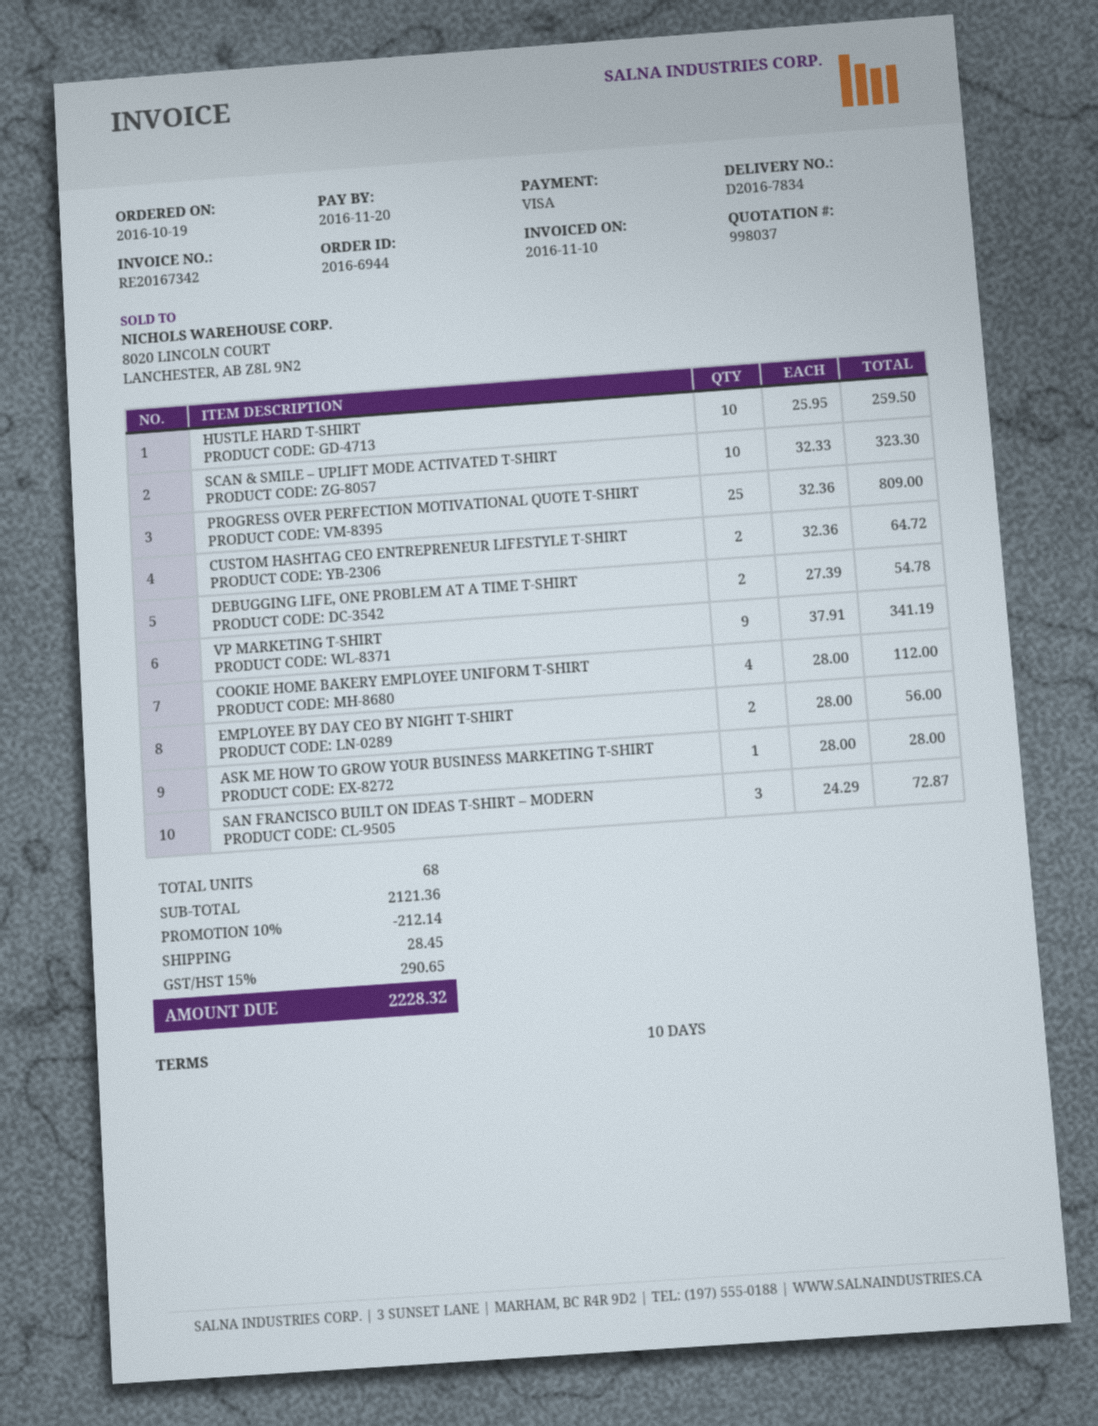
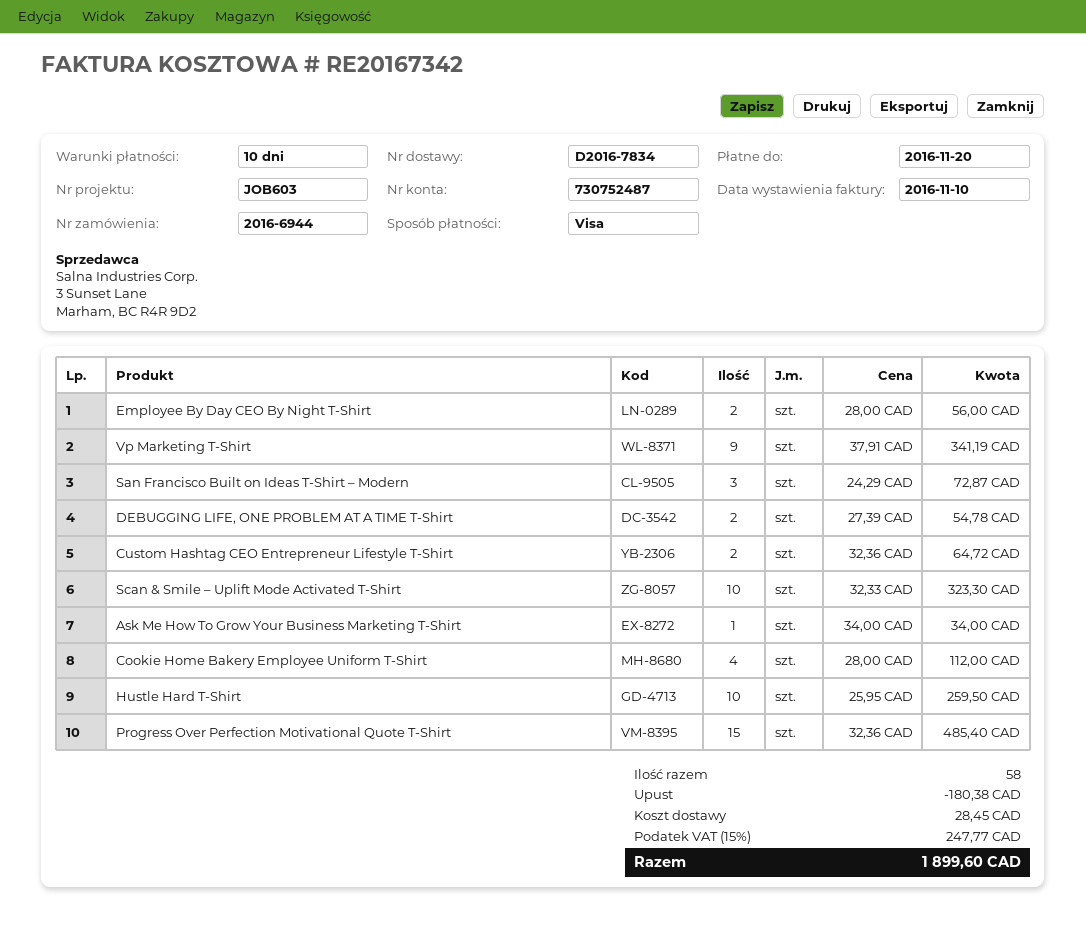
PROGRESS OVER PERFECTION MOTIVATIONAL QUOTE T-SHIRT: 25 x 32.36 = 809.00 -> 15 x 32.36 = 485.40
ASK ME HOW TO GROW YOUR BUSINESS MARKETING T-SHIRT: 1 x 28.00 = 28.00 -> 1 x 34.00 = 34.00
total quantity: 68 -> 58
discount: 212.14 -> 180.38
tax: 15% = 290.65 -> 15% = 247.77
total: 2228.32 -> 1899.60

